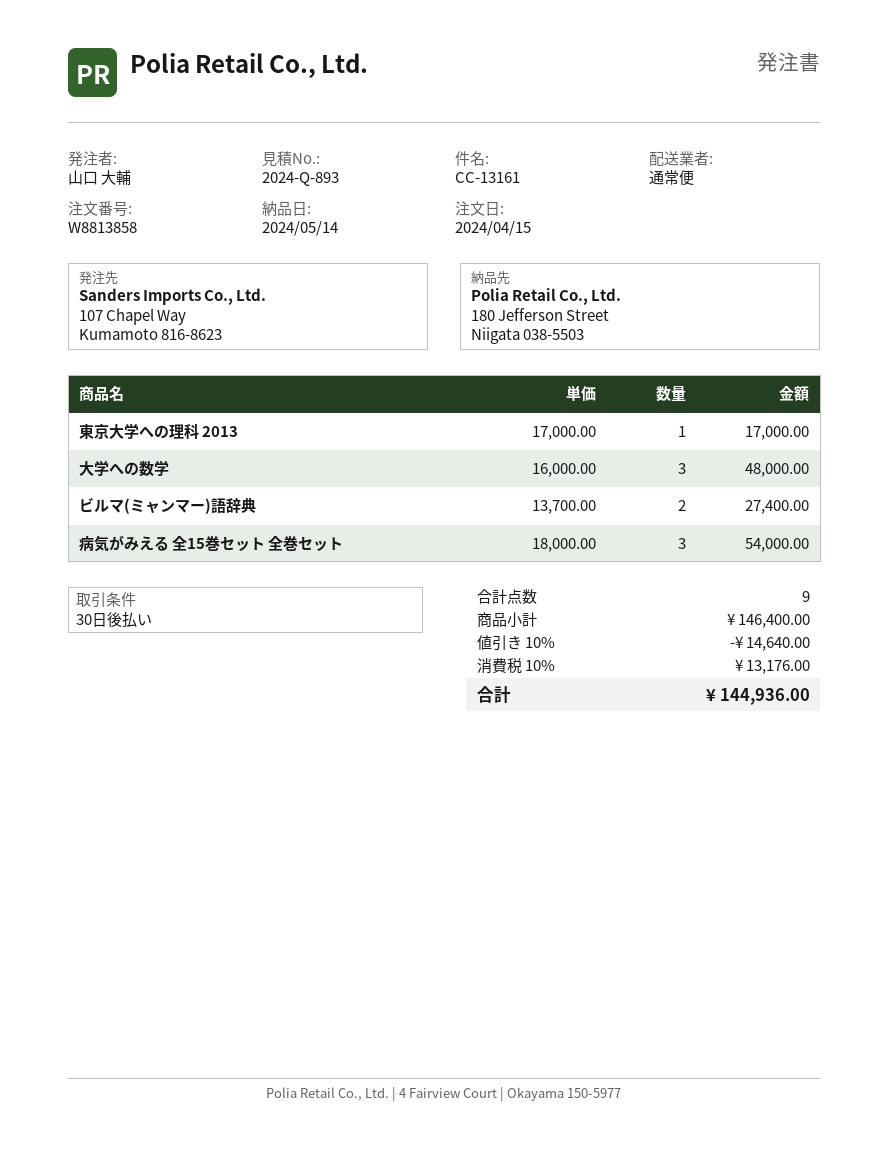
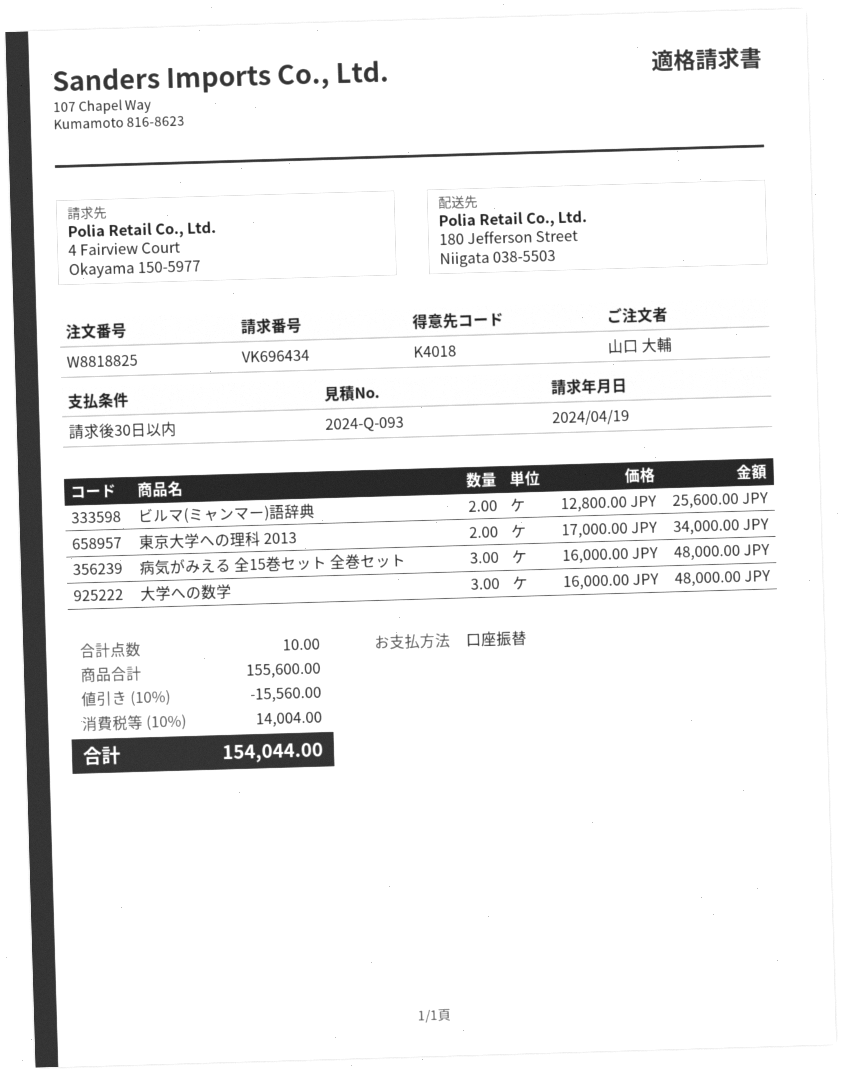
quote number: 2024-Q-893 -> 2024-Q-093
order number: W8813858 -> W8818825
東京大学への理科 2013: 1 x 17000.00 = 17000.00 -> 2 x 17000.00 = 34000.00
ビルマ(ミャンマー)語辞典: 2 x 13700.00 = 27400.00 -> 2 x 12800.00 = 25600.00
病気がみえる 全15巻セット 全巻セット: 3 x 18000.00 = 54000.00 -> 3 x 16000.00 = 48000.00
total quantity: 9 -> 10
subtotal: 146400.00 -> 155600.00
discount: 10% = 14640.00 -> 10% = 15560.00
tax: 10% = 13176.00 -> 10% = 14004.00
total: 144936.00 -> 154044.00

